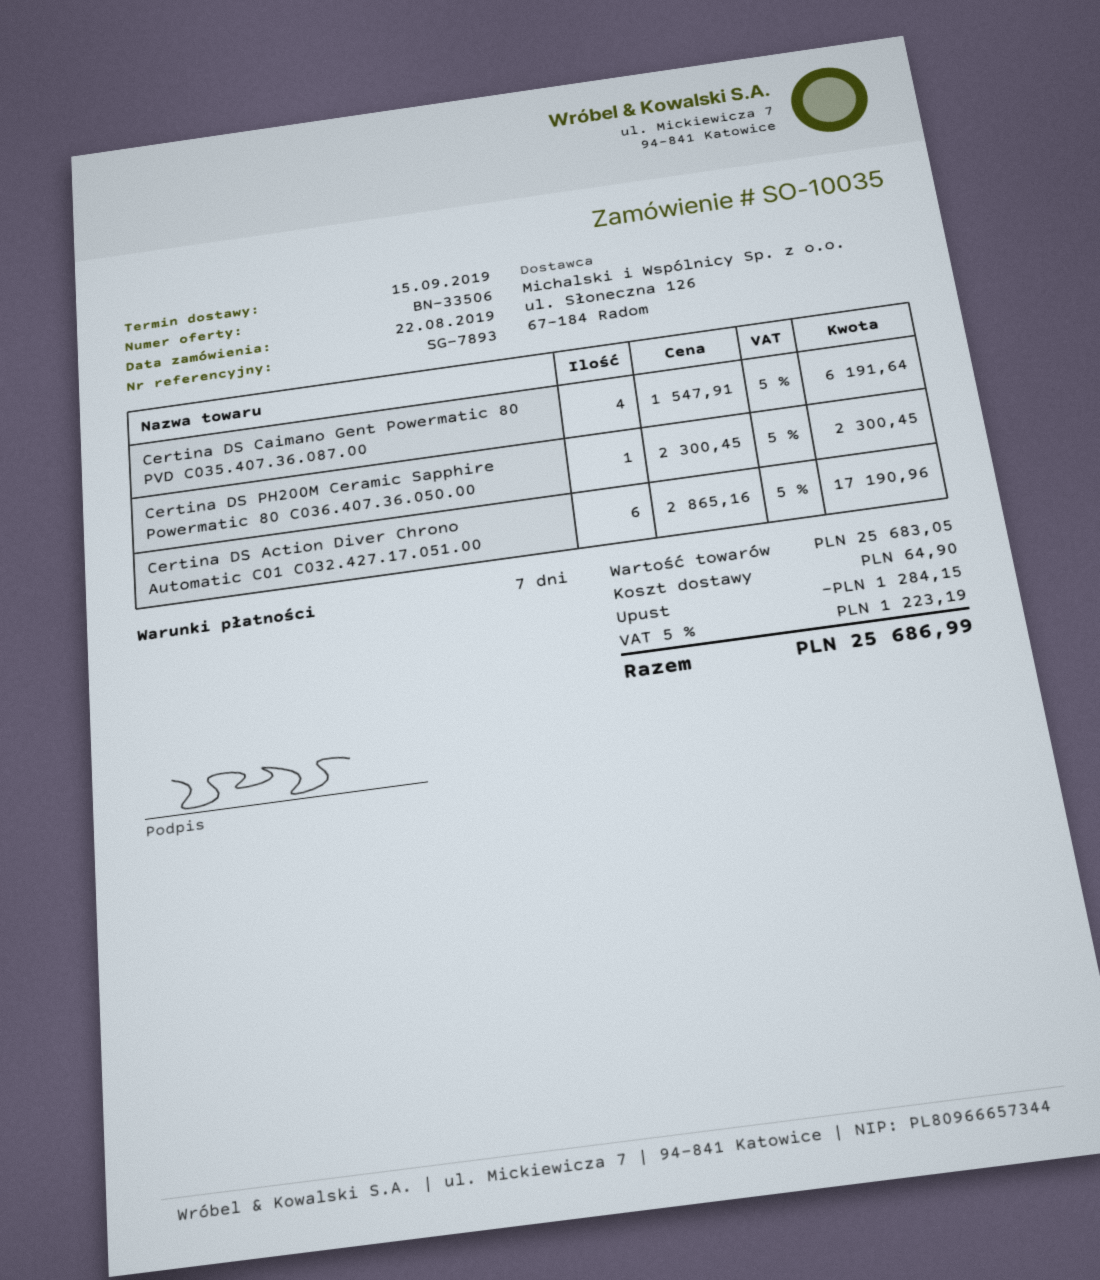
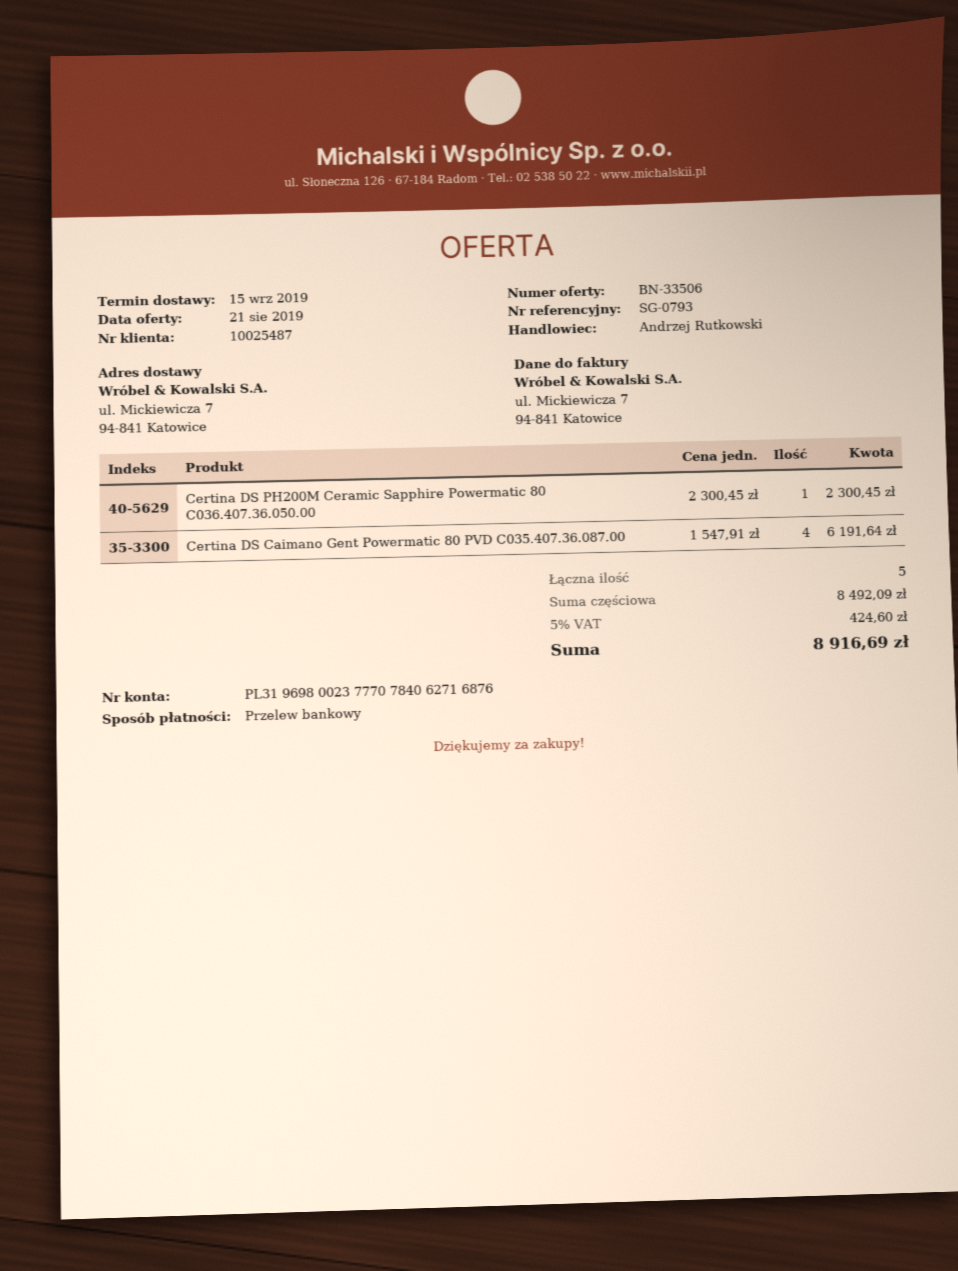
reference: SG-7893 -> SG-0793
Certina DS Action Diver Chrono Automatic C01 C032.427.17.051.00: 6 x 2865.16 = 17190.96 -> none
subtotal: 25683.05 -> 8492.09
discount: 1284.15 -> none
shipping: 64.90 -> none
tax: 5% = 1223.19 -> 5% = 424.60
total: 25686.99 -> 8916.69

